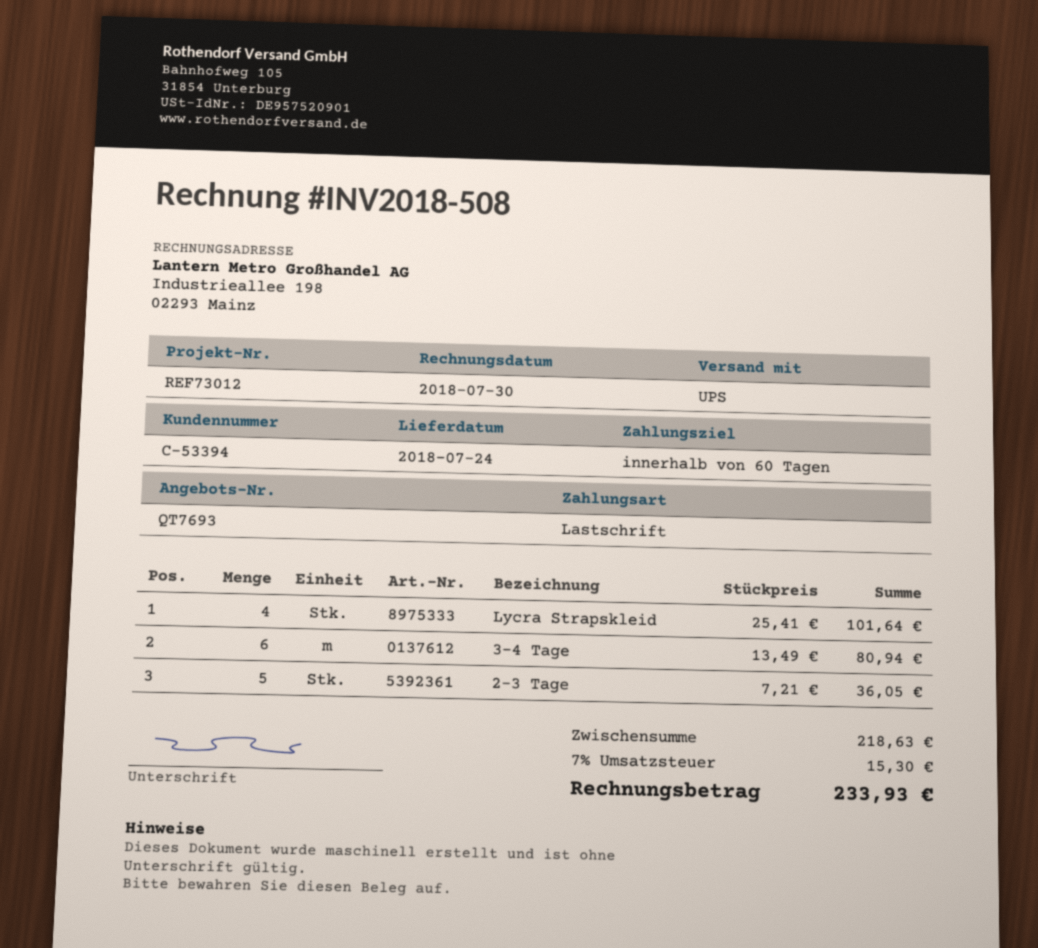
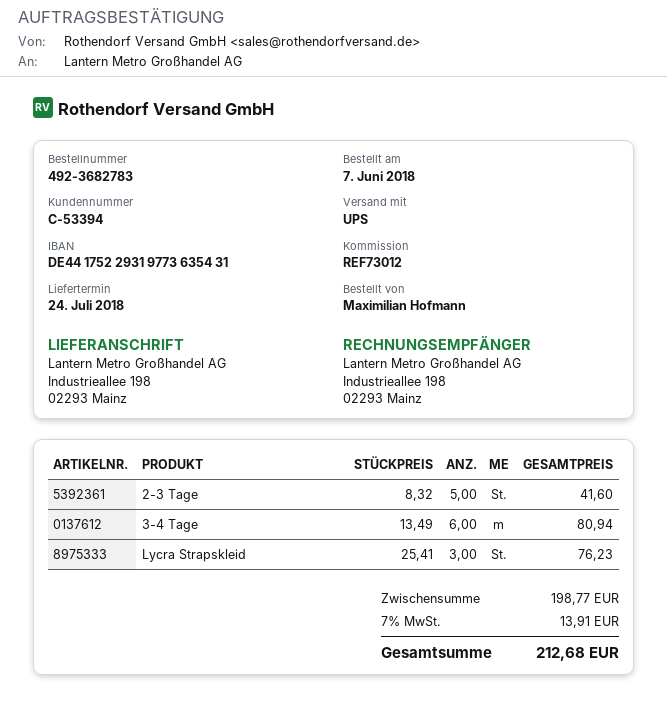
Lycra Strapskleid: 4 x 25.41 = 101.64 -> 3 x 25.41 = 76.23
2-3 Tage: 5 x 7.21 = 36.05 -> 5 x 8.32 = 41.60
subtotal: 218.63 -> 198.77
tax: 7% = 15.30 -> 7% = 13.91
total: 233.93 -> 212.68

